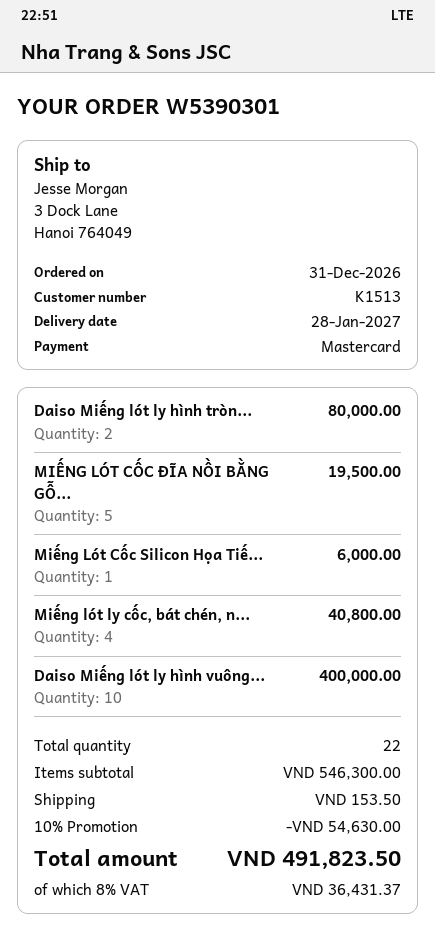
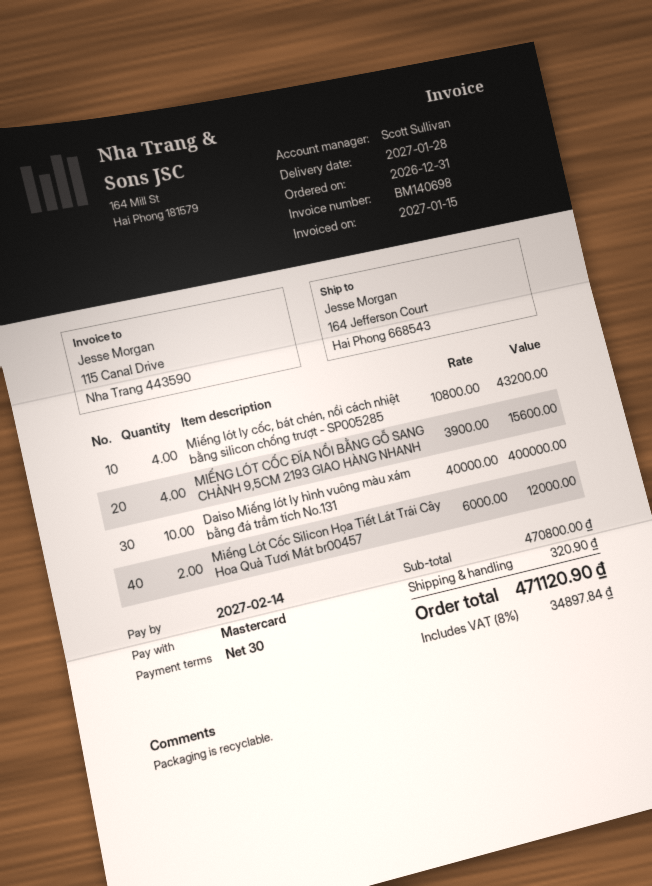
ship to: 3 Dock Lane, Hanoi 764049 -> 164 Jefferson Court, Hai Phong 668543
Daiso Miếng lót ly hình tròn...: 2 for 80000.00 -> none
MIẾNG LÓT CỐC ĐĨA NỒI BẰNG GỖ...: 5 for 19500.00 -> 4 for 15600.00
Miếng Lót Cốc Silicon Họa Tiế...: 1 for 6000.00 -> 2 for 12000.00
Miếng lót ly cốc, bát chén, n...: 4 for 40800.00 -> 4 for 43200.00
subtotal: 546300.00 -> 470800.00
discount: 10% = 54630.00 -> none
shipping: 153.50 -> 320.90
tax: 8% = 36431.37 -> 8% = 34897.84
total: 491823.50 -> 471120.90

